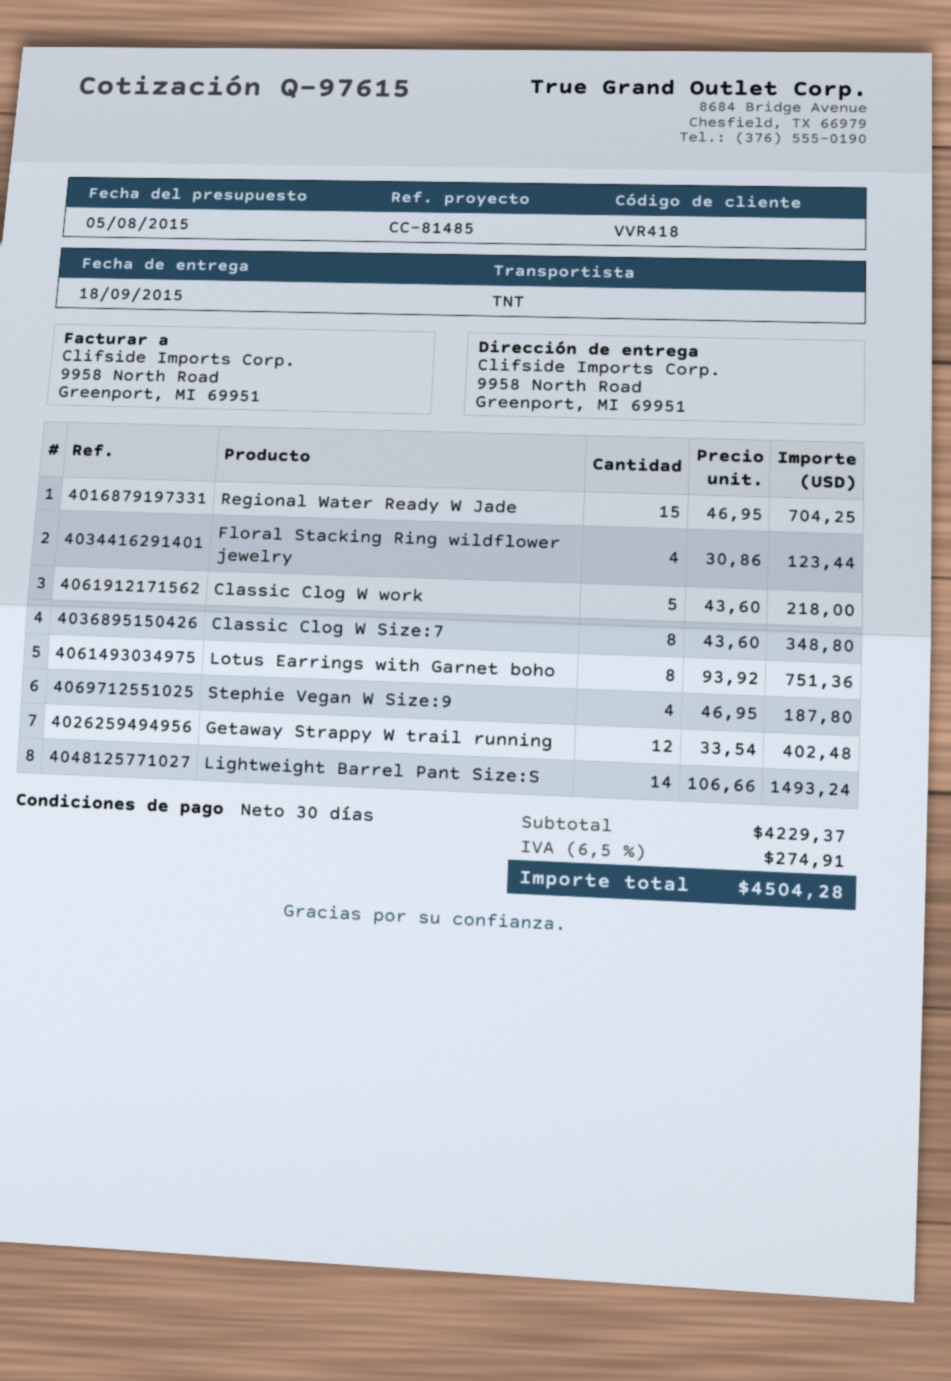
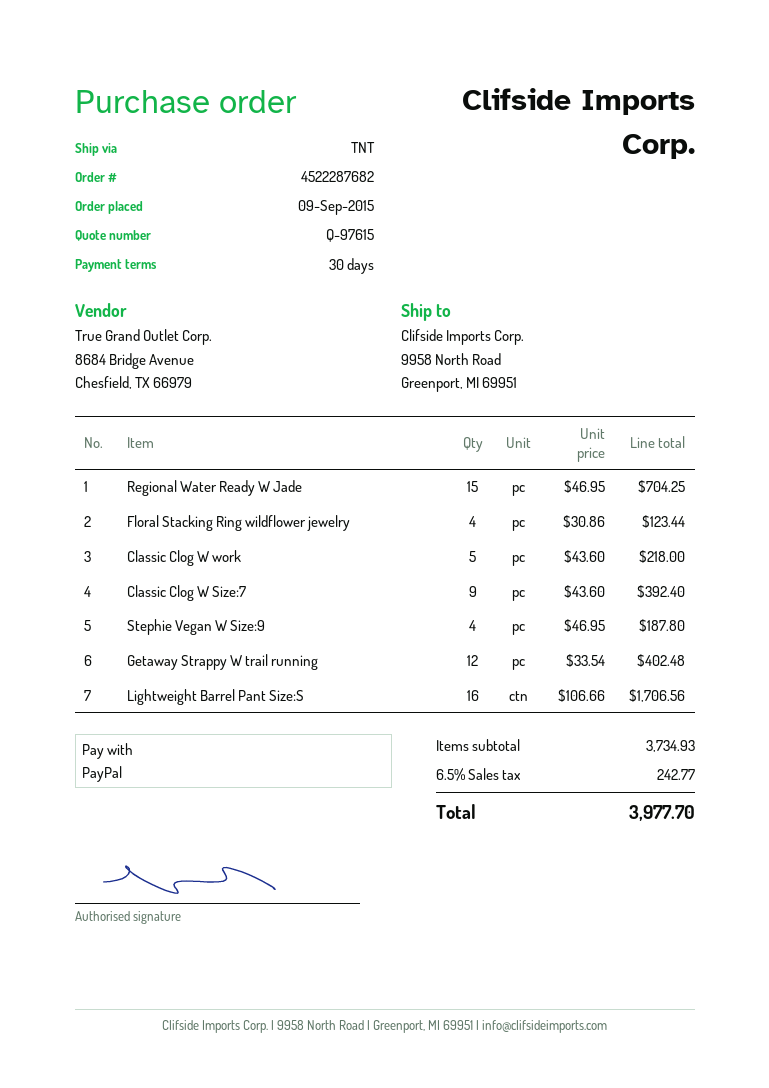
Classic Clog W Size:7: 8 x 43.60 = 348.80 -> 9 x 43.60 = 392.40
Lotus Earrings with Garnet boho: 8 x 93.92 = 751.36 -> none
Lightweight Barrel Pant Size:S: 14 x 106.66 = 1493.24 -> 16 x 106.66 = 1706.56
subtotal: 4229.37 -> 3734.93
tax: 6.5% = 274.91 -> 6.5% = 242.77
total: 4504.28 -> 3977.70

